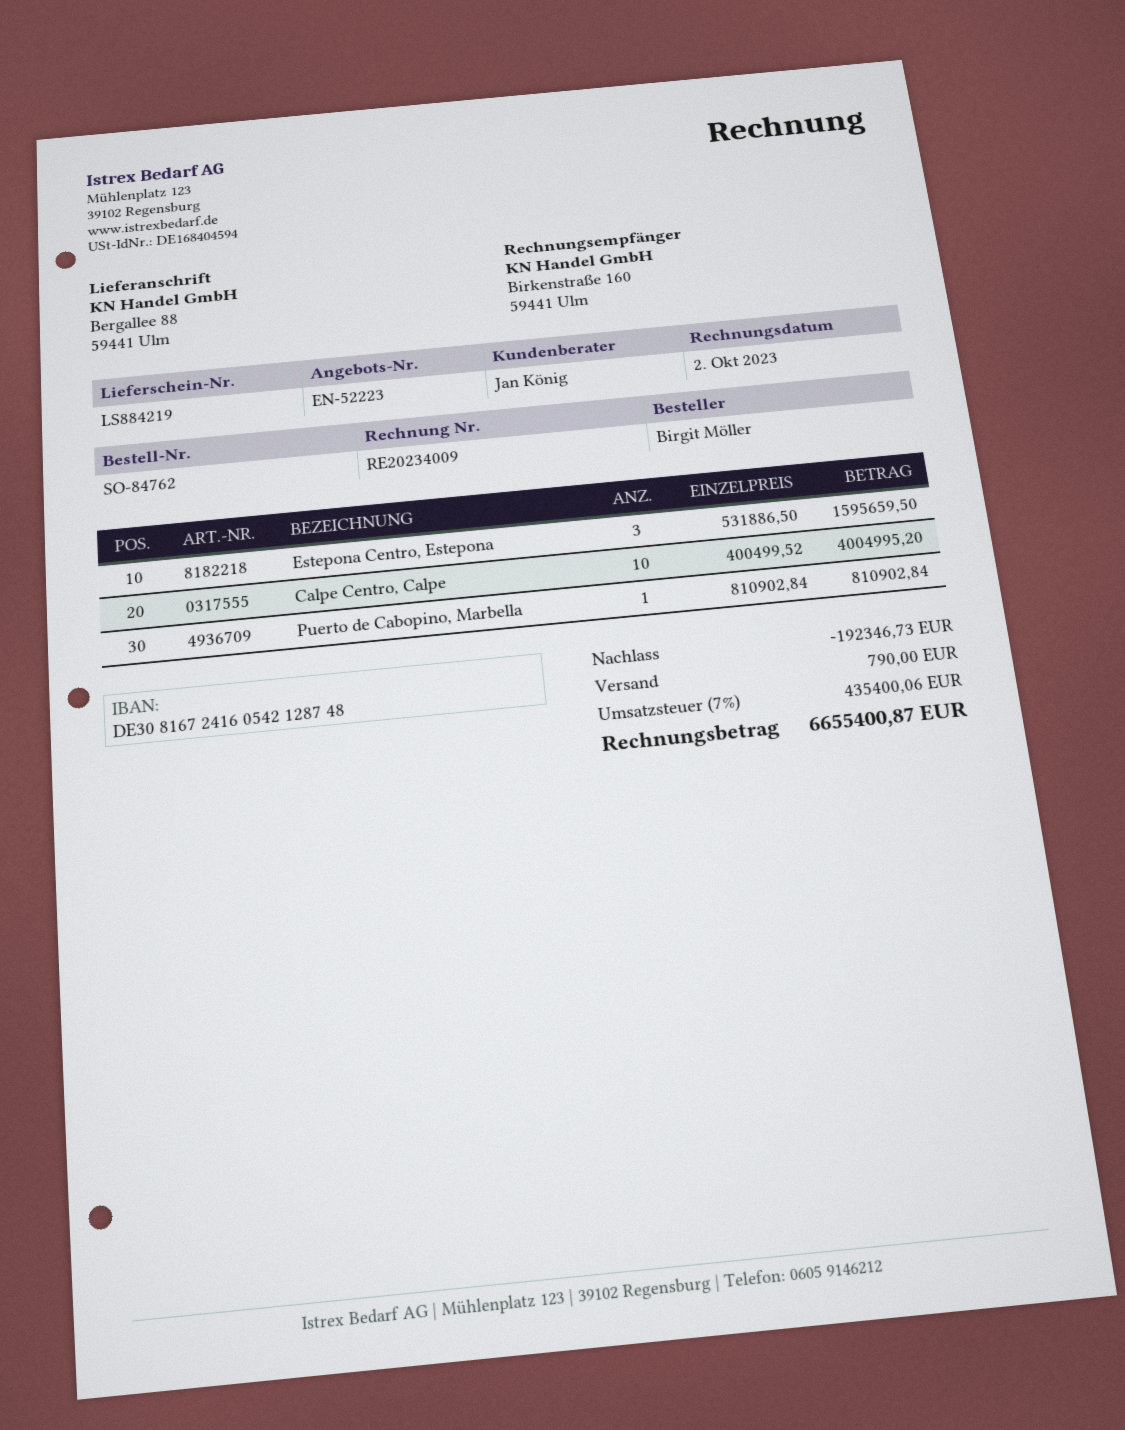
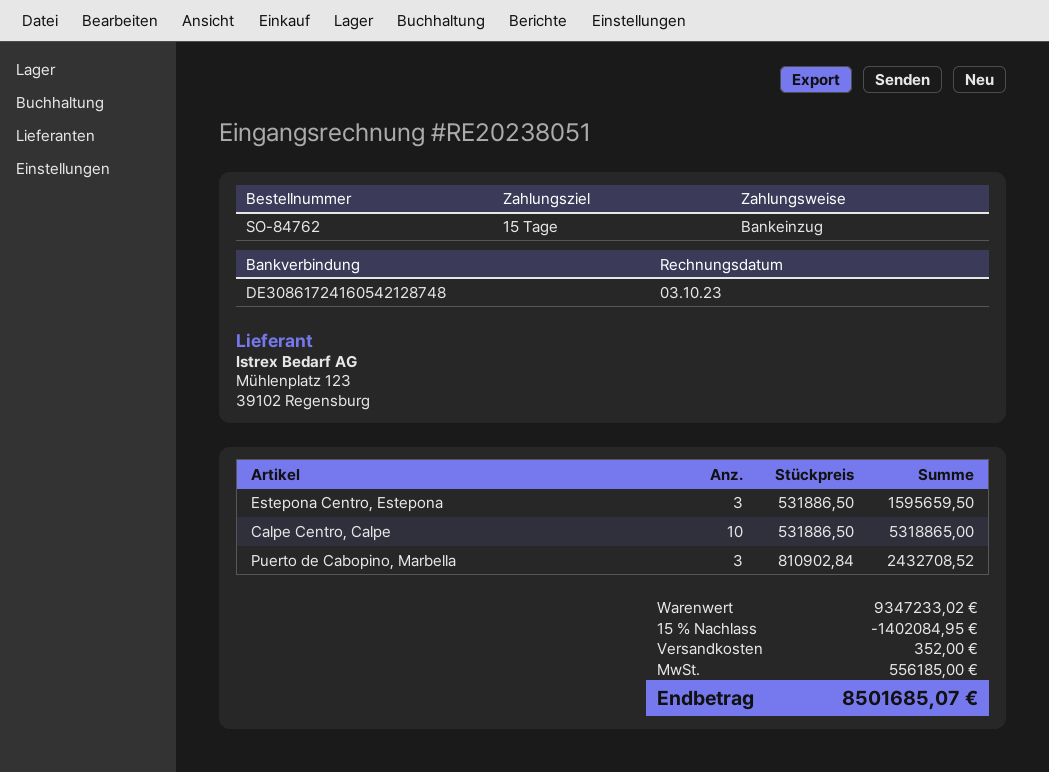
invoice number: RE20234009 -> RE20238051
invoice date: 2023-10-02 -> 2023-10-03
bank account: DE30816724160542128748 -> DE30861724160542128748
Calpe Centro, Calpe: 10 x 400499.52 = 4004995.20 -> 10 x 531886.50 = 5318865.00
Puerto de Cabopino, Marbella: 1 x 810902.84 = 810902.84 -> 3 x 810902.84 = 2432708.52
discount: 192346.73 -> 1402084.95
shipping: 790.00 -> 352.00
tax: 435400.06 -> 556185.00
total: 6655400.87 -> 8501685.07

